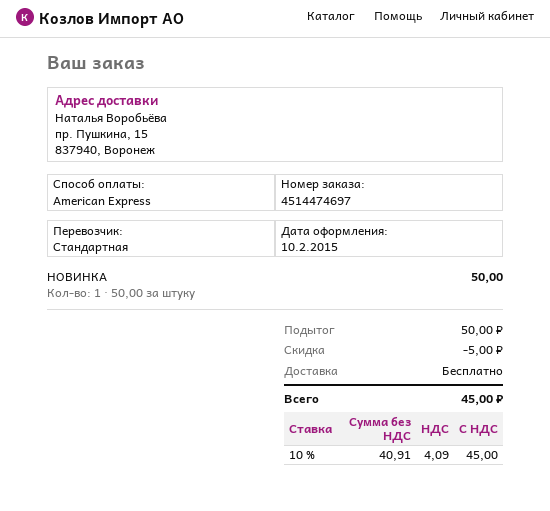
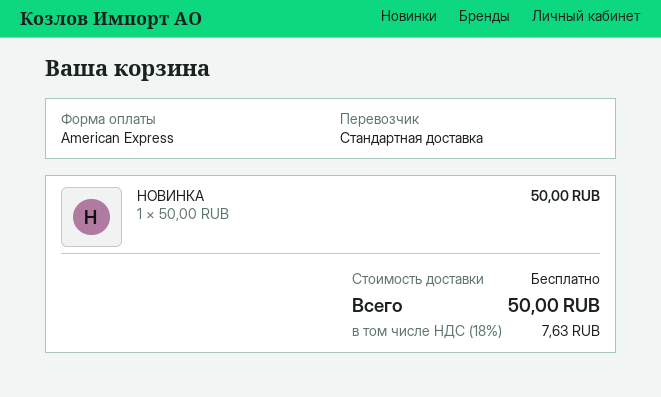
discount: 5.00 -> none
tax: 10% = 4.09 -> 18% = 7.63
total: 45.00 -> 50.00

